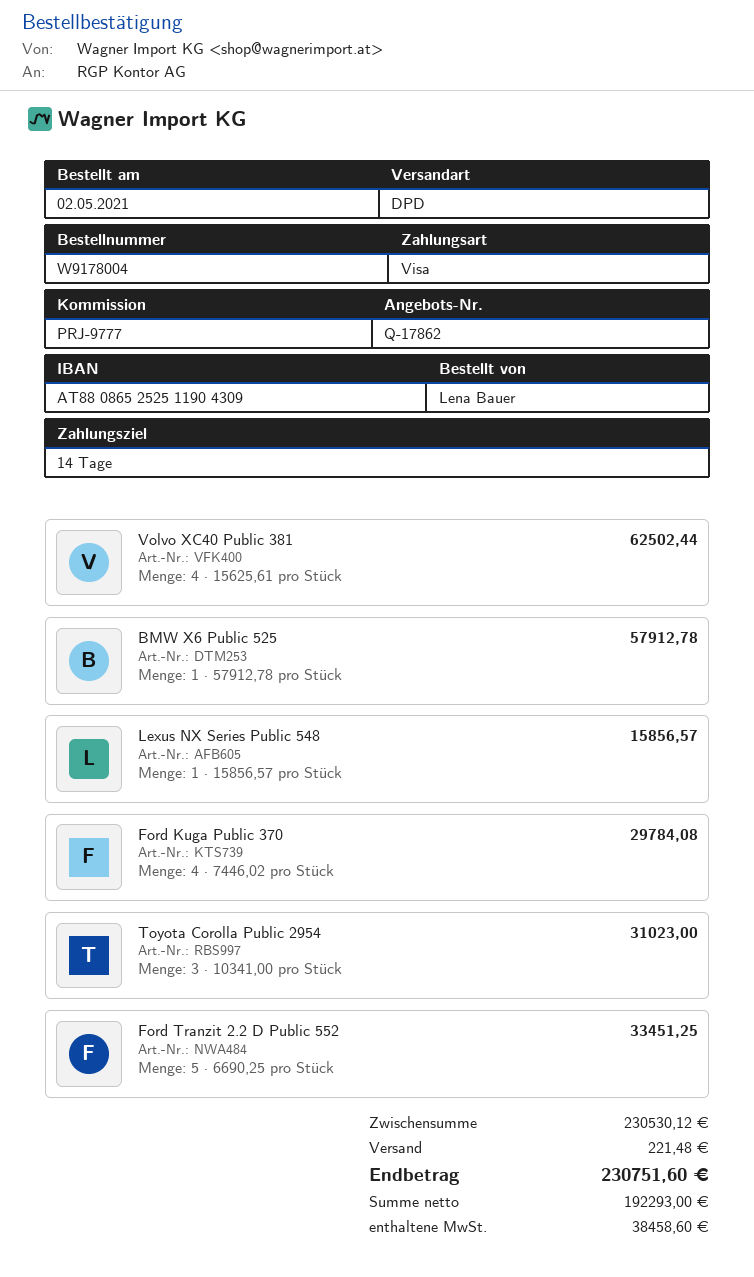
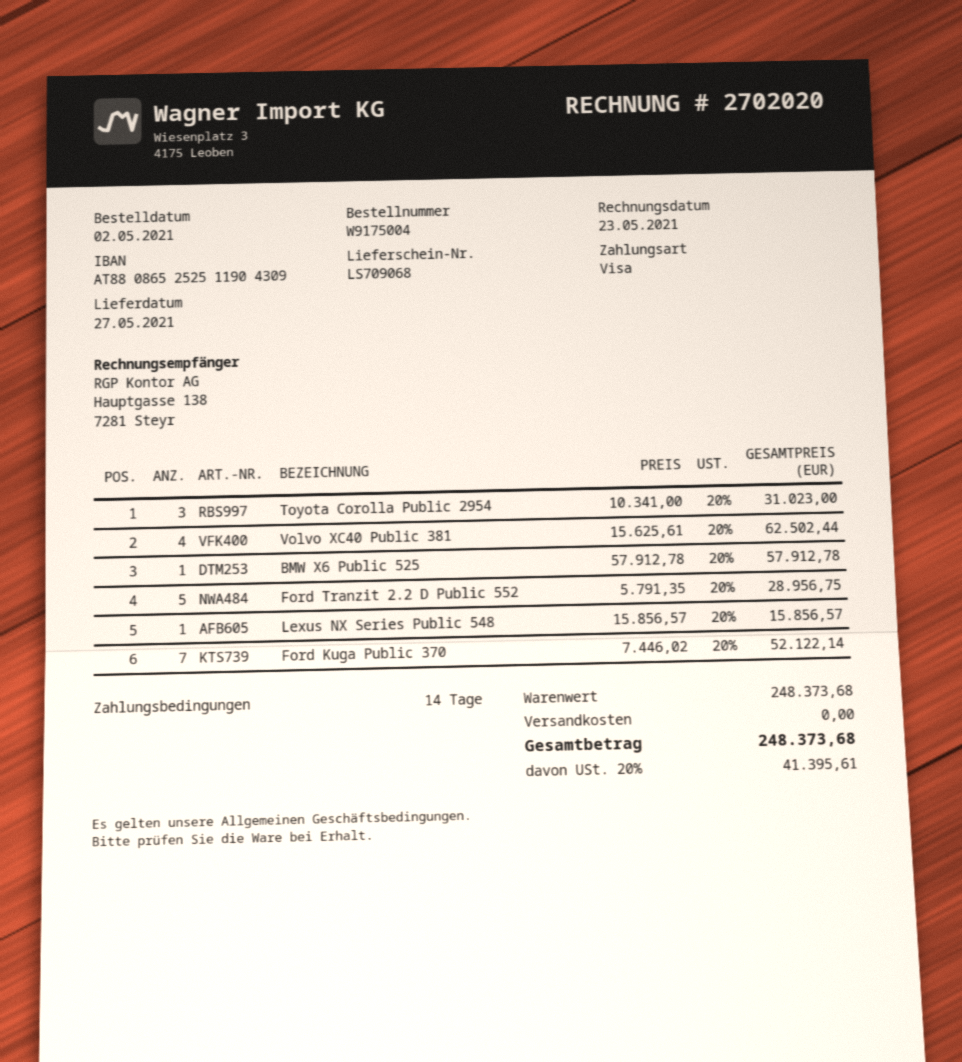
order number: W9178004 -> W9175004
Ford Kuga Public 370: 4 x 7446.02 = 29784.08 -> 7 x 7446.02 = 52122.14
Ford Tranzit 2.2 D Public 552: 5 x 6690.25 = 33451.25 -> 5 x 5791.35 = 28956.75
subtotal: 230530.12 -> 248373.68
shipping: 221.48 -> 0.00
tax: 38458.60 -> 41395.61
total: 230751.60 -> 248373.68

